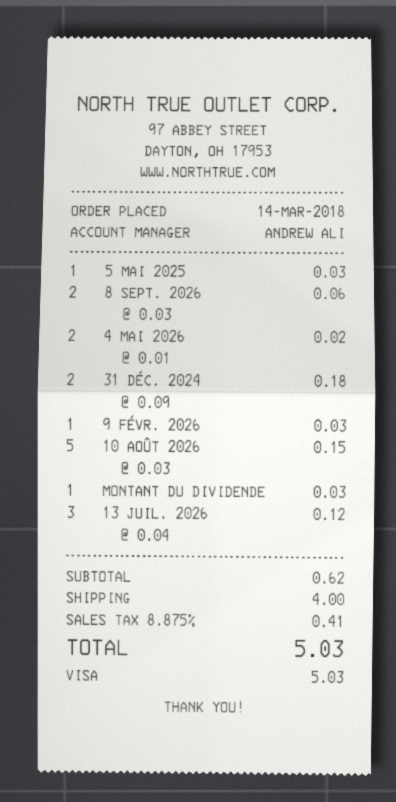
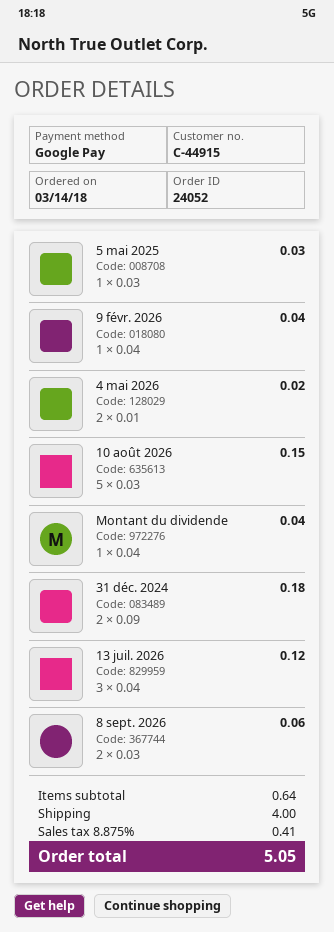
payment method: Visa -> Google Pay
9 FÉVR. 2026: 1 x 0.03 = 0.03 -> 1 x 0.04 = 0.04
MONTANT DU DIVIDENDE: 1 x 0.03 = 0.03 -> 1 x 0.04 = 0.04
subtotal: 0.62 -> 0.64
total: 5.03 -> 5.05

